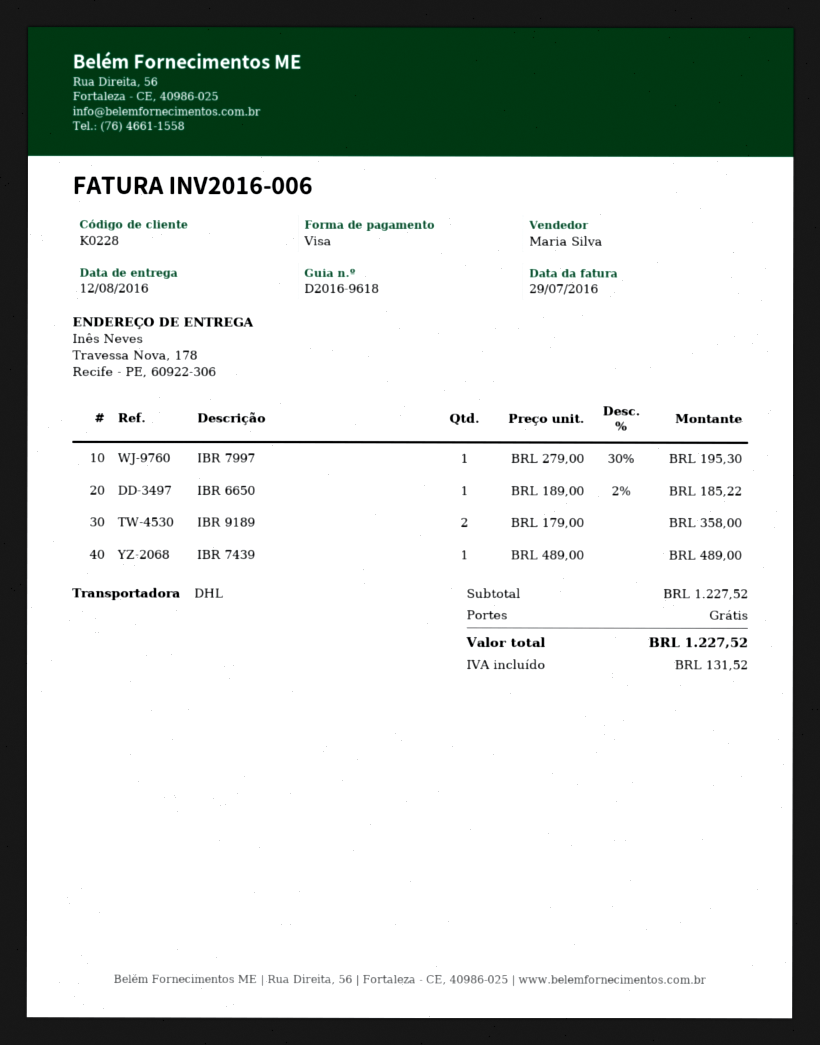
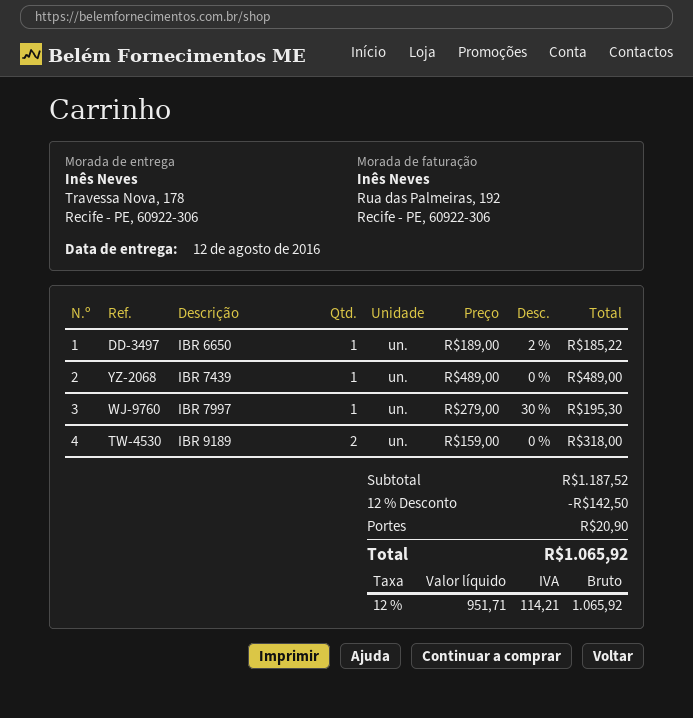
IBR 9189: 2 x 179.00 = 358.00 -> 2 x 159.00 = 318.00
subtotal: 1227.52 -> 1187.52
discount: none -> 12% = 142.50
shipping: 0.00 -> 20.90
tax: 131.52 -> 114.21
total: 1227.52 -> 1065.92

